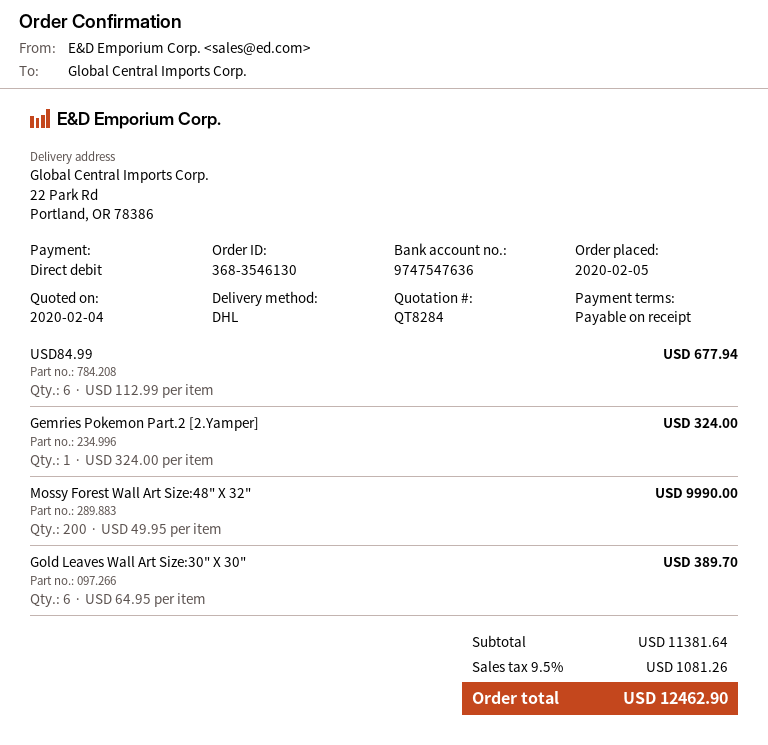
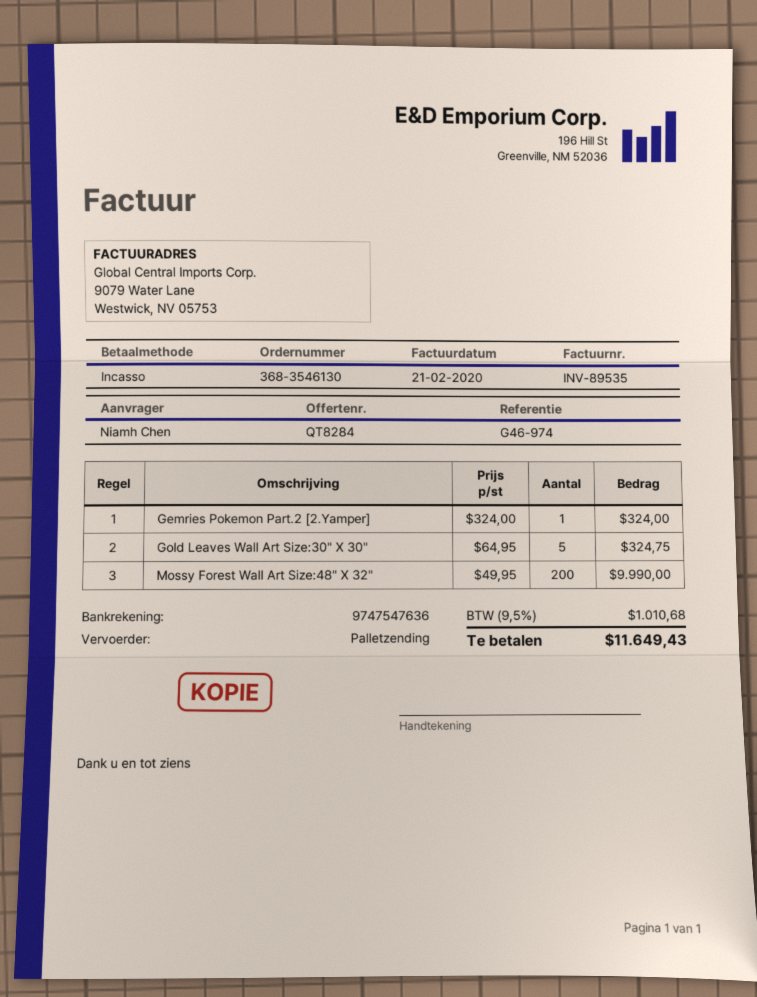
shipping method: DHL -> pallet freight
USD84.99: 6 x 112.99 = 677.94 -> none
Gold Leaves Wall Art Size:30" X 30": 6 x 64.95 = 389.70 -> 5 x 64.95 = 324.75
tax: 9.5% = 1081.26 -> 9.5% = 1010.68
total: 12462.90 -> 11649.43

